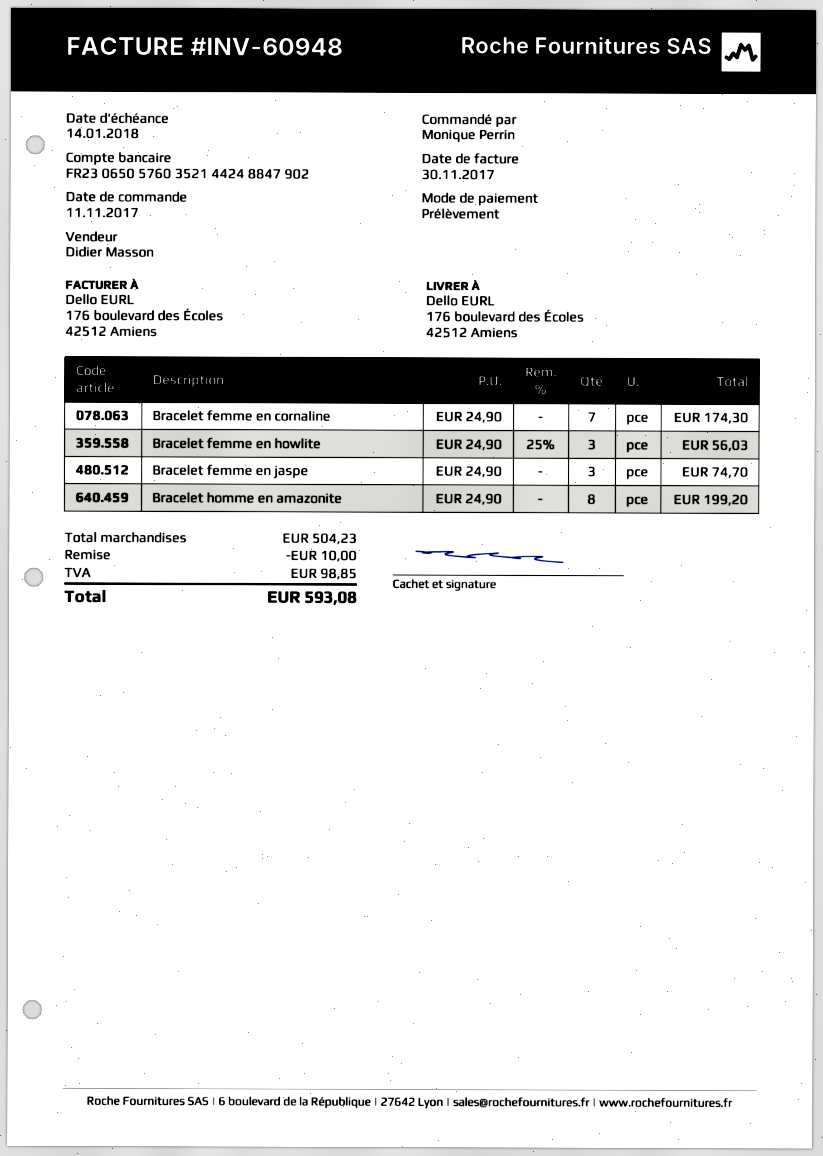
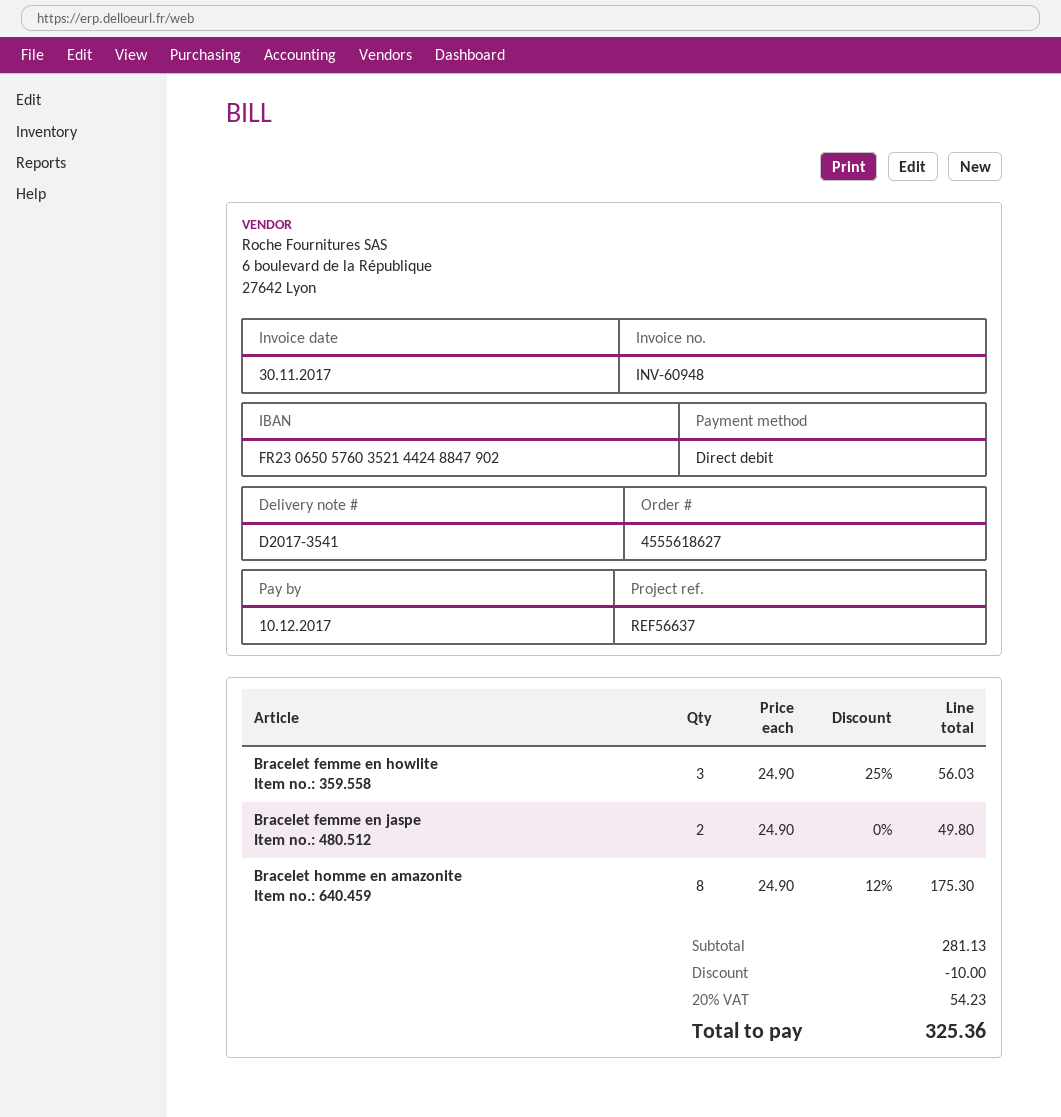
due date: 2018-01-14 -> 2017-12-10
Bracelet femme en cornaline: 7 x 24.90 = 174.30 -> none
Bracelet femme en jaspe: 3 x 24.90 = 74.70 -> 2 x 24.90 = 49.80
Bracelet homme en amazonite: 8 x 24.90 = 199.20 -> 8 x 24.90 - 12% = 175.30
subtotal: 504.23 -> 281.13
tax: 98.85 -> 54.23
total: 593.08 -> 325.36

